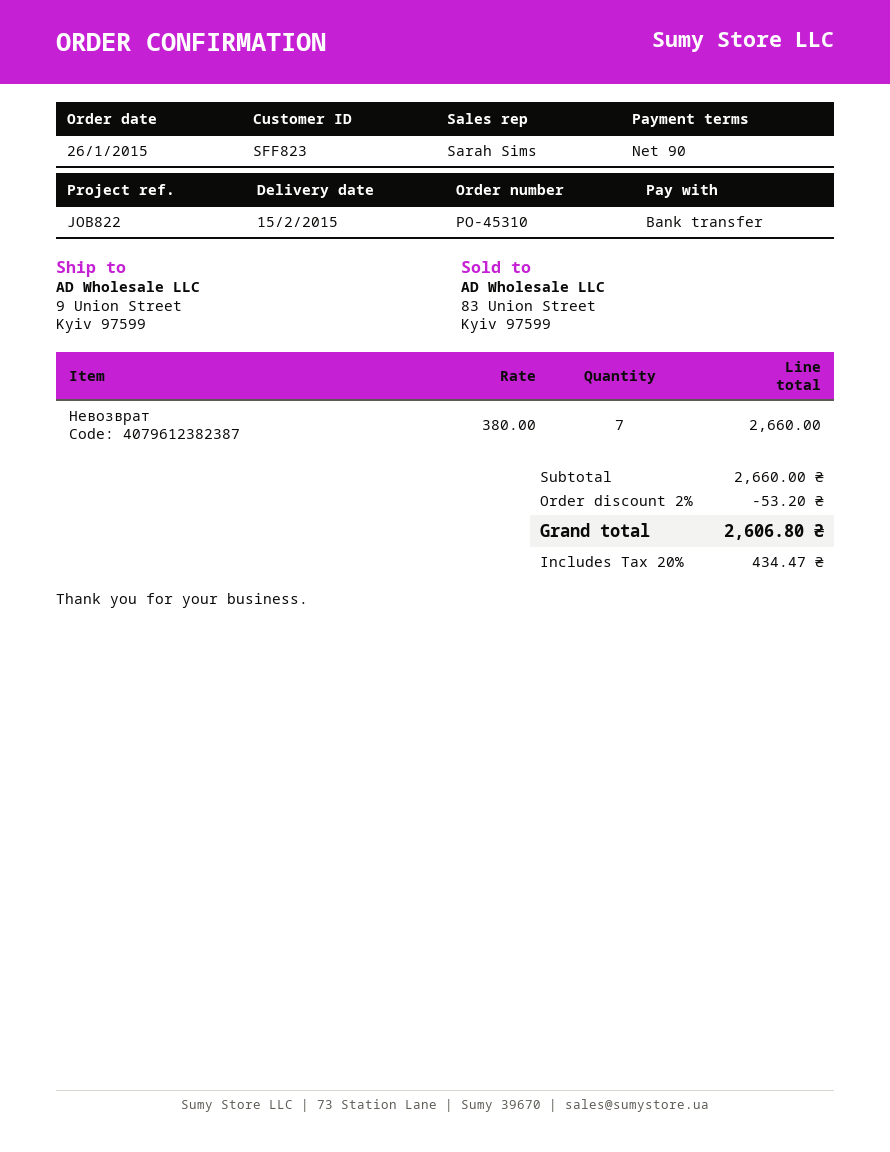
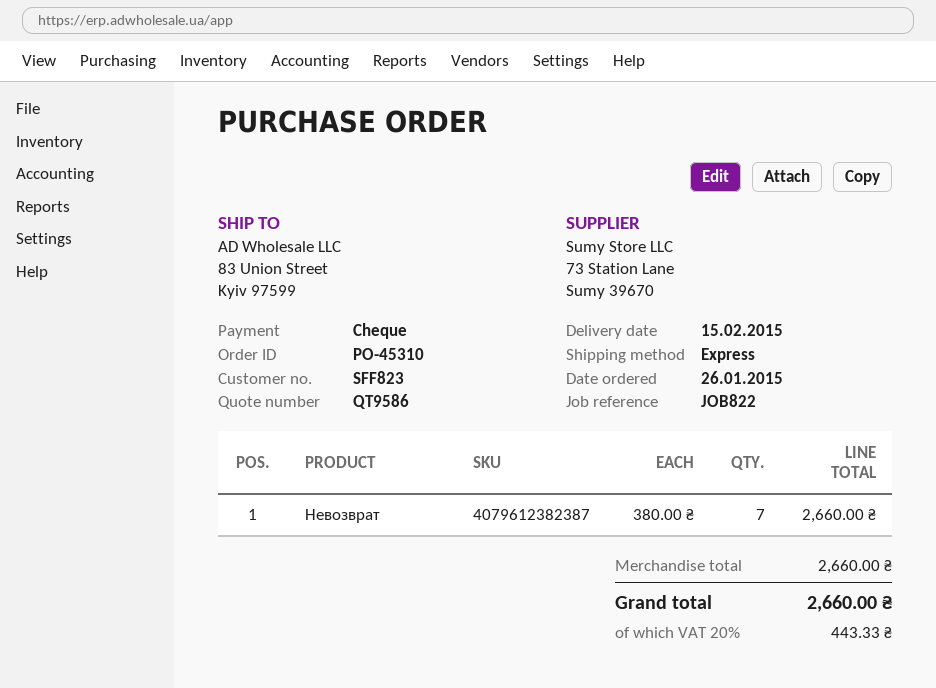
payment method: bank transfer -> cheque
ship to: 9 Union Street, Kyiv 97599 -> 83 Union Street, Kyiv 97599
discount: 2% = 53.20 -> none
tax: 20% = 434.47 -> 20% = 443.33
total: 2606.80 -> 2660.00

